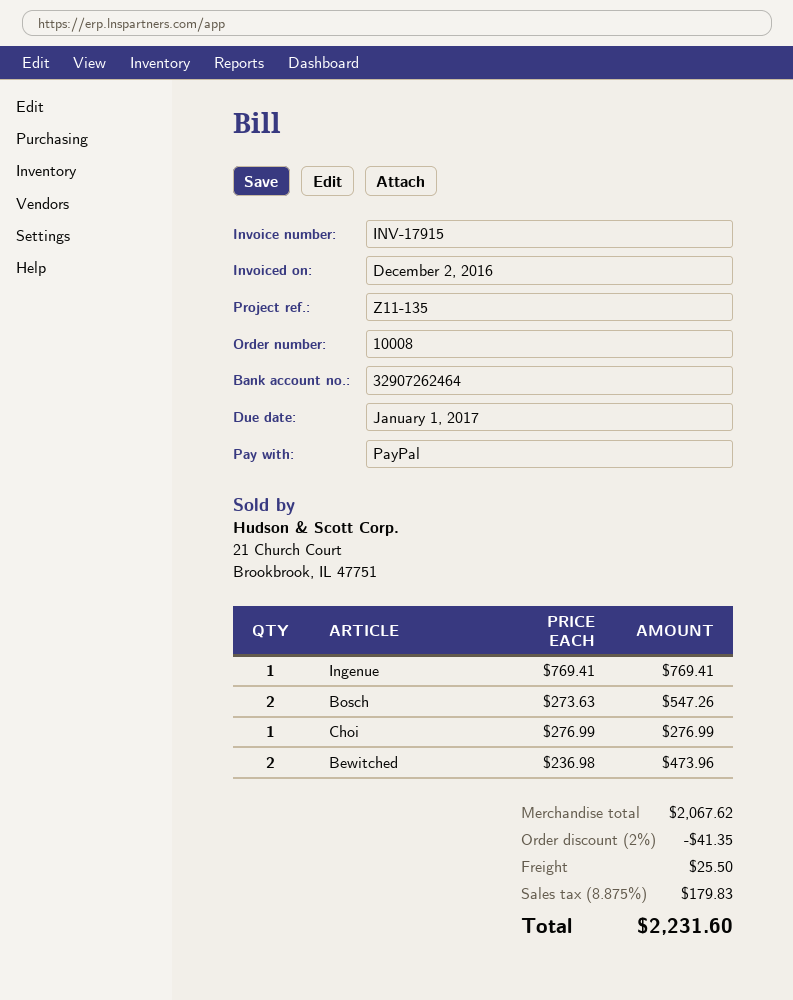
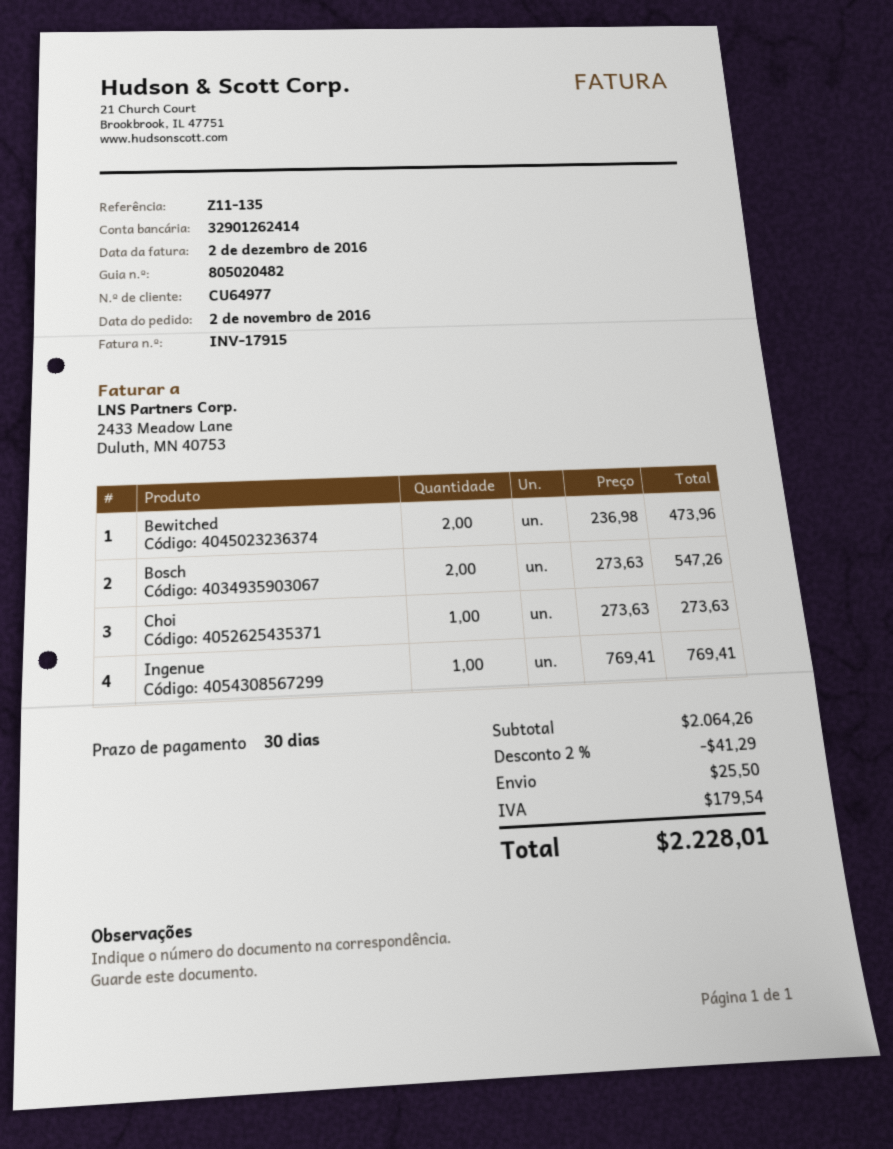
bank account: 32907262464 -> 32901262414
Choi: 1 x 276.99 = 276.99 -> 1 x 273.63 = 273.63
subtotal: 2067.62 -> 2064.26
discount: 2% = 41.35 -> 2% = 41.29
tax: 179.83 -> 179.54
total: 2231.60 -> 2228.01

